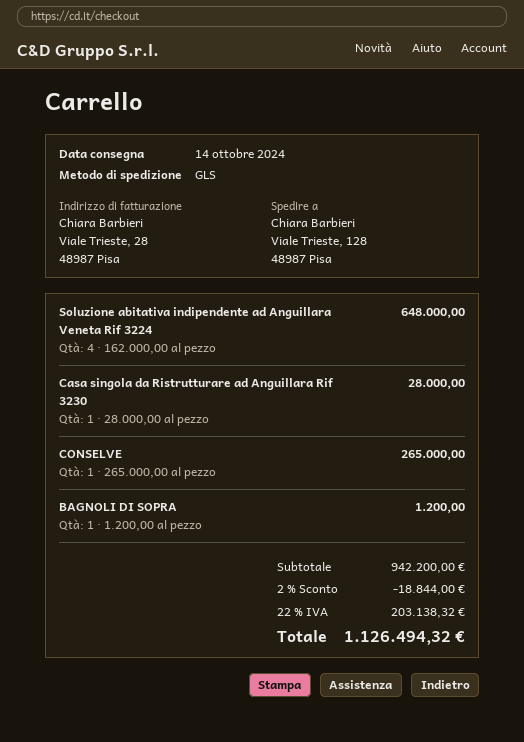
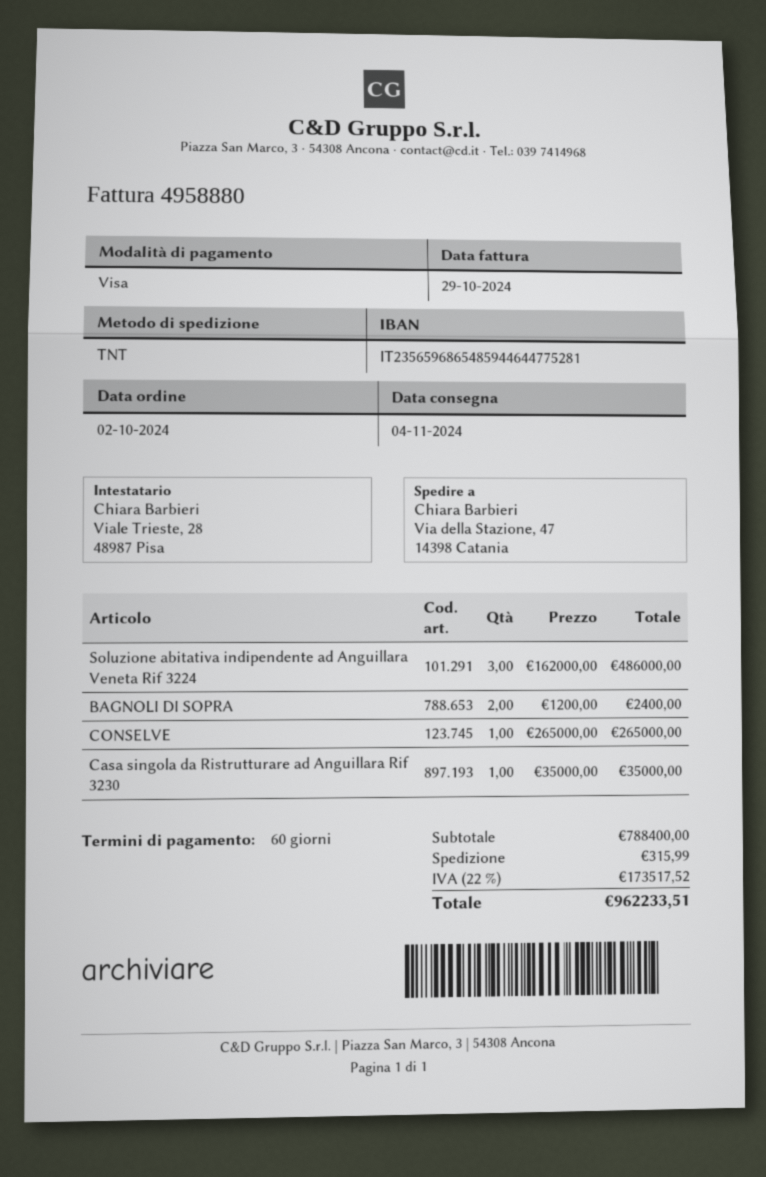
delivery date: 2024-10-14 -> 2024-11-04
shipping method: GLS -> TNT
ship to: Viale Trieste, 128, 48987 Pisa -> Via della Stazione, 47, 14398 Catania
Soluzione abitativa indipendente ad Anguillara Veneta Rif 3224: 4 x 162000.00 = 648000.00 -> 3 x 162000.00 = 486000.00
Casa singola da Ristrutturare ad Anguillara Rif 3230: 1 x 28000.00 = 28000.00 -> 1 x 35000.00 = 35000.00
BAGNOLI DI SOPRA: 1 x 1200.00 = 1200.00 -> 2 x 1200.00 = 2400.00
subtotal: 942200.00 -> 788400.00
discount: 2% = 18844.00 -> none
shipping: none -> 315.99
tax: 22% = 203138.32 -> 22% = 173517.52
total: 1126494.32 -> 962233.51

